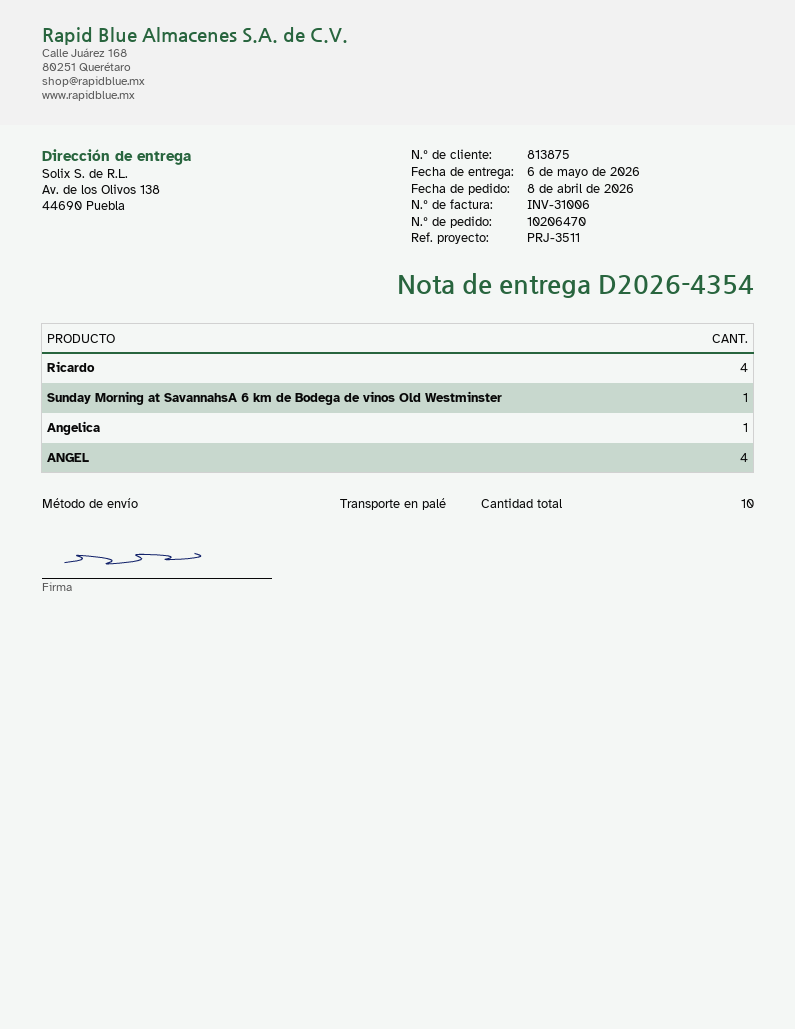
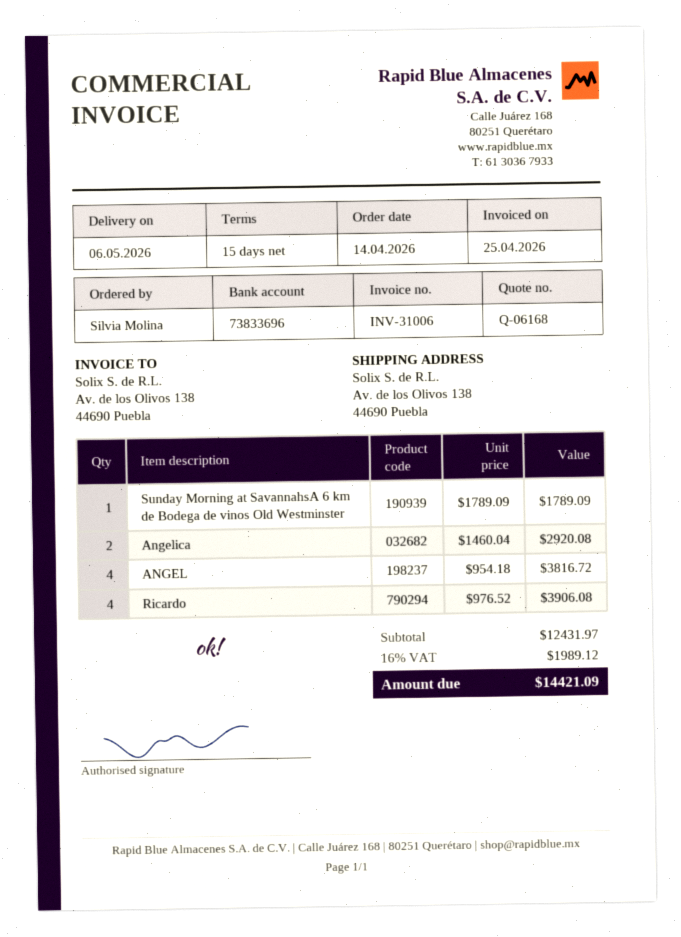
order date: 2026-04-08 -> 2026-04-14
Angelica: 1 -> 2

